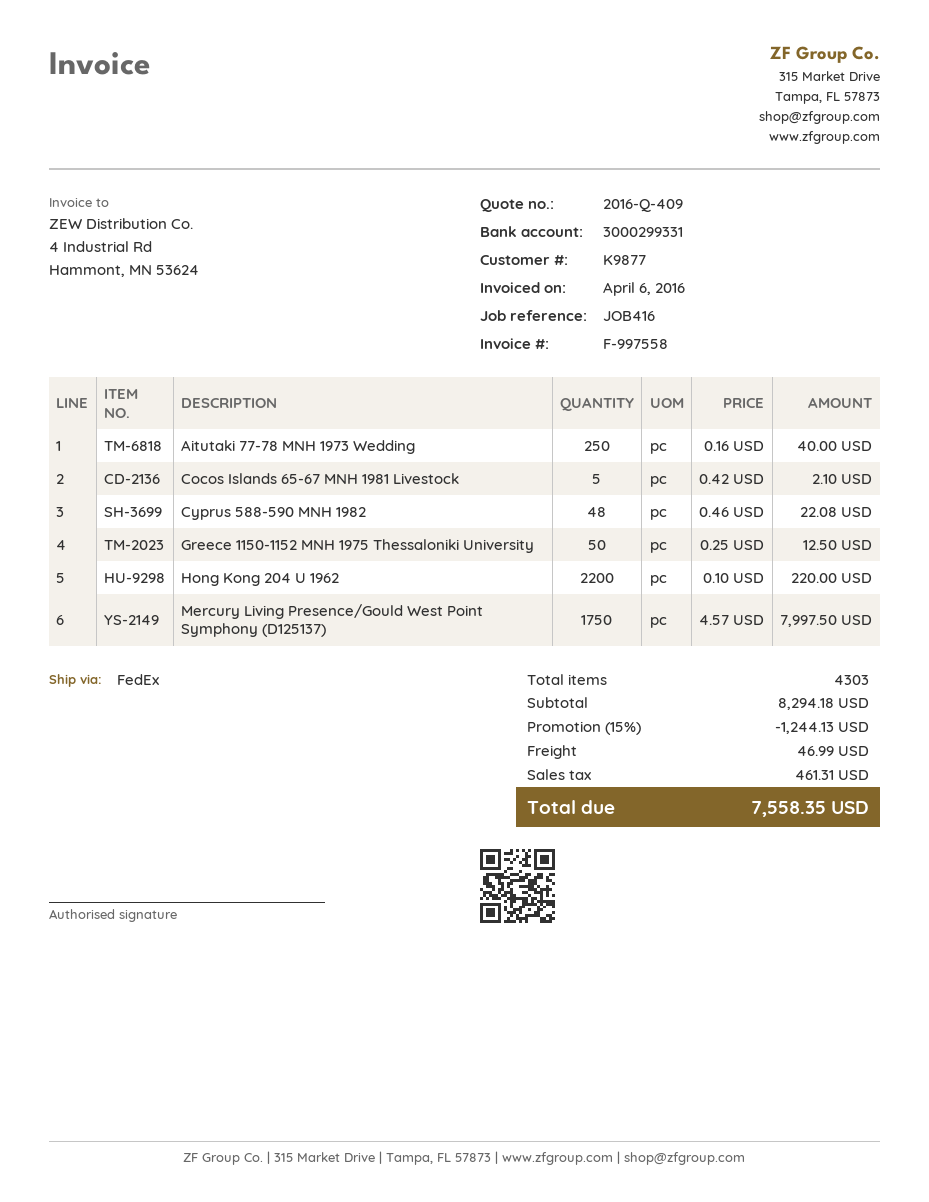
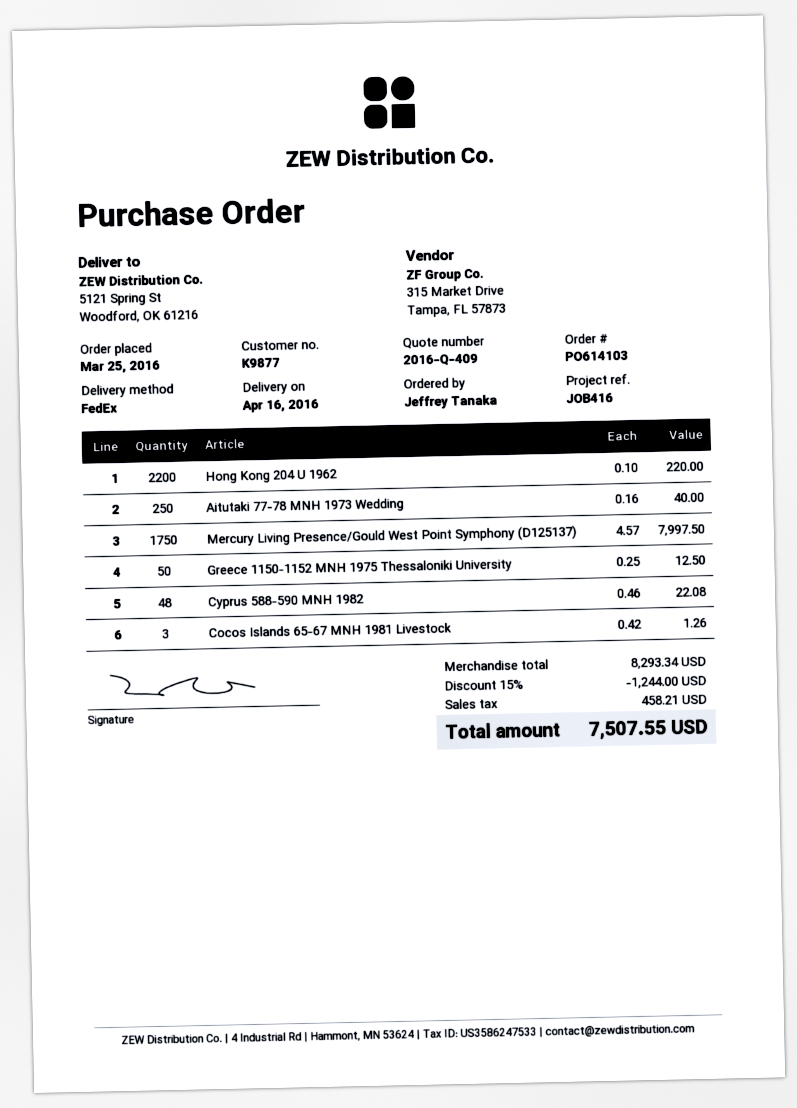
Cocos Islands 65-67 MNH 1981 Livestock: 5 x 0.42 = 2.10 -> 3 x 0.42 = 1.26
subtotal: 8294.18 -> 8293.34
discount: 15% = 1244.13 -> 15% = 1244.00
shipping: 46.99 -> none
tax: 461.31 -> 458.21
total: 7558.35 -> 7507.55

